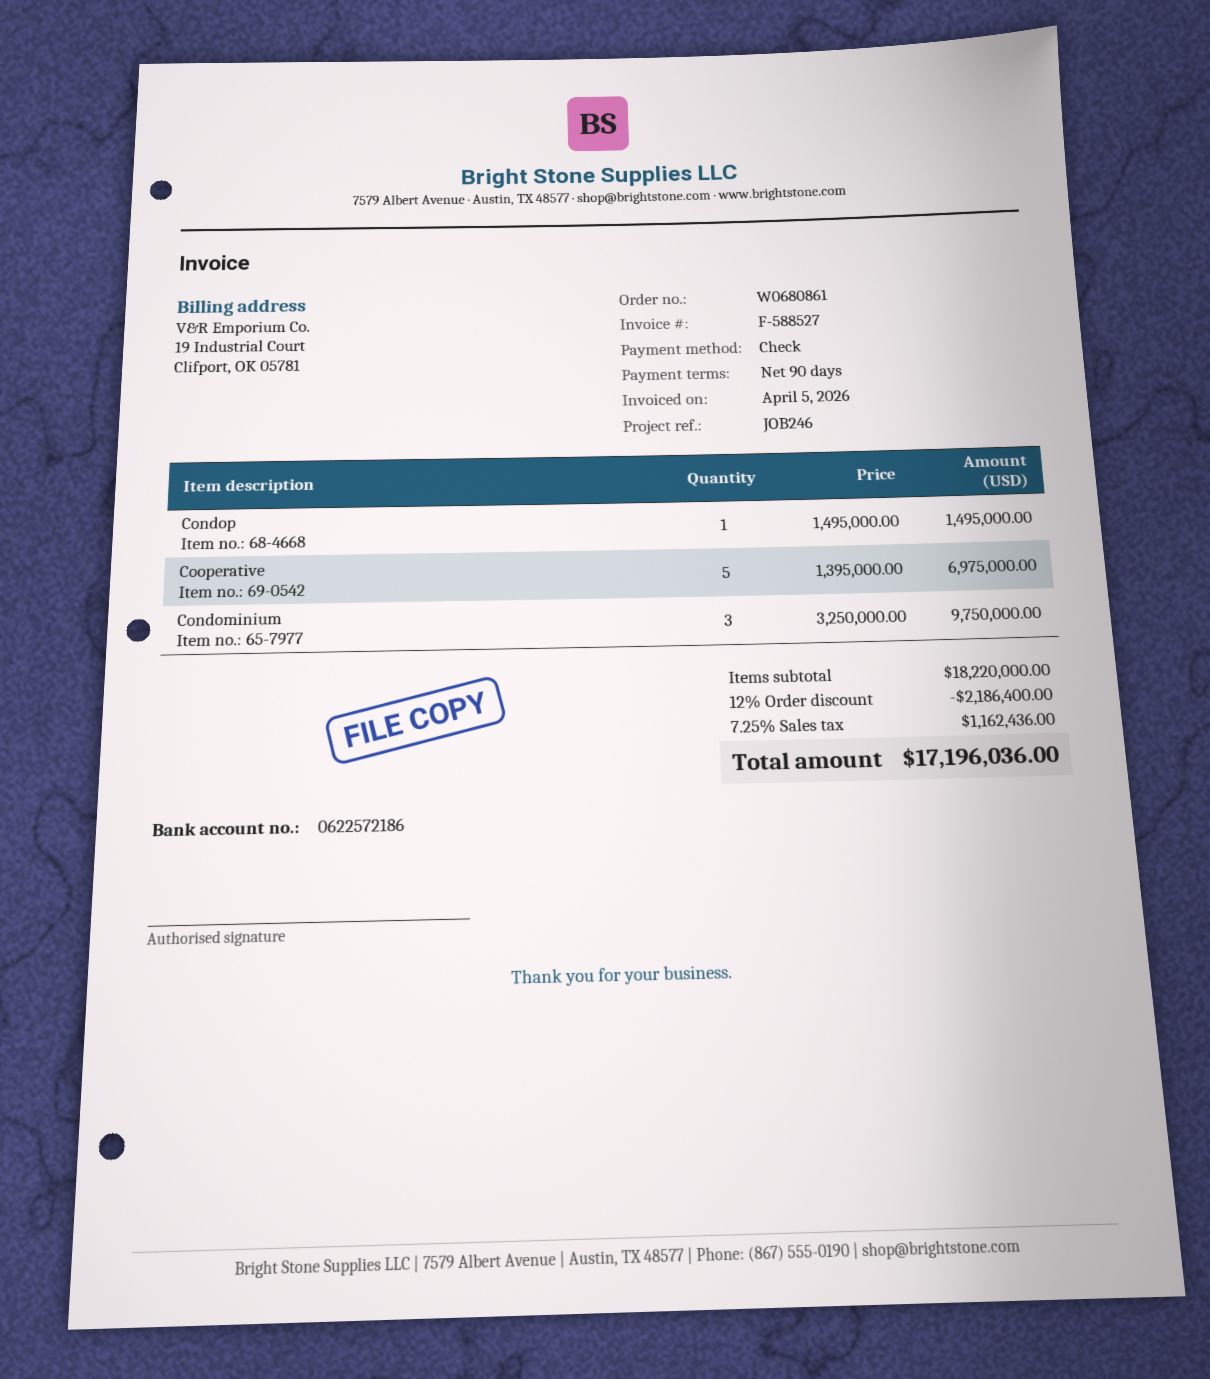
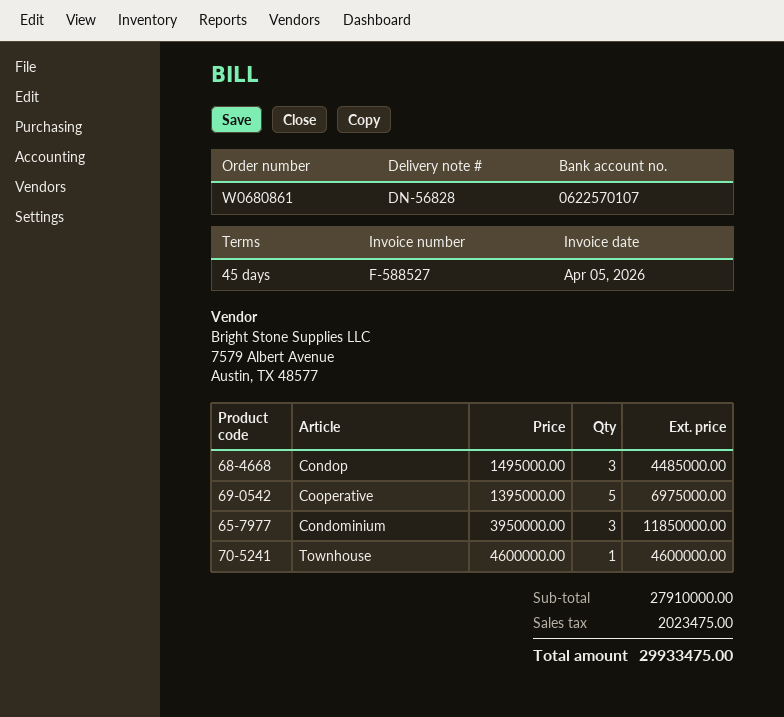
payment terms: 90 days -> 45 days
bank account: 0622572186 -> 0622570107
Condop: 1 x 1495000.00 = 1495000.00 -> 3 x 1495000.00 = 4485000.00
Condominium: 3 x 3250000.00 = 9750000.00 -> 3 x 3950000.00 = 11850000.00
Townhouse: none -> 1 x 4600000.00 = 4600000.00
subtotal: 18220000.00 -> 27910000.00
discount: 12% = 2186400.00 -> none
tax: 1162436.00 -> 2023475.00
total: 17196036.00 -> 29933475.00

